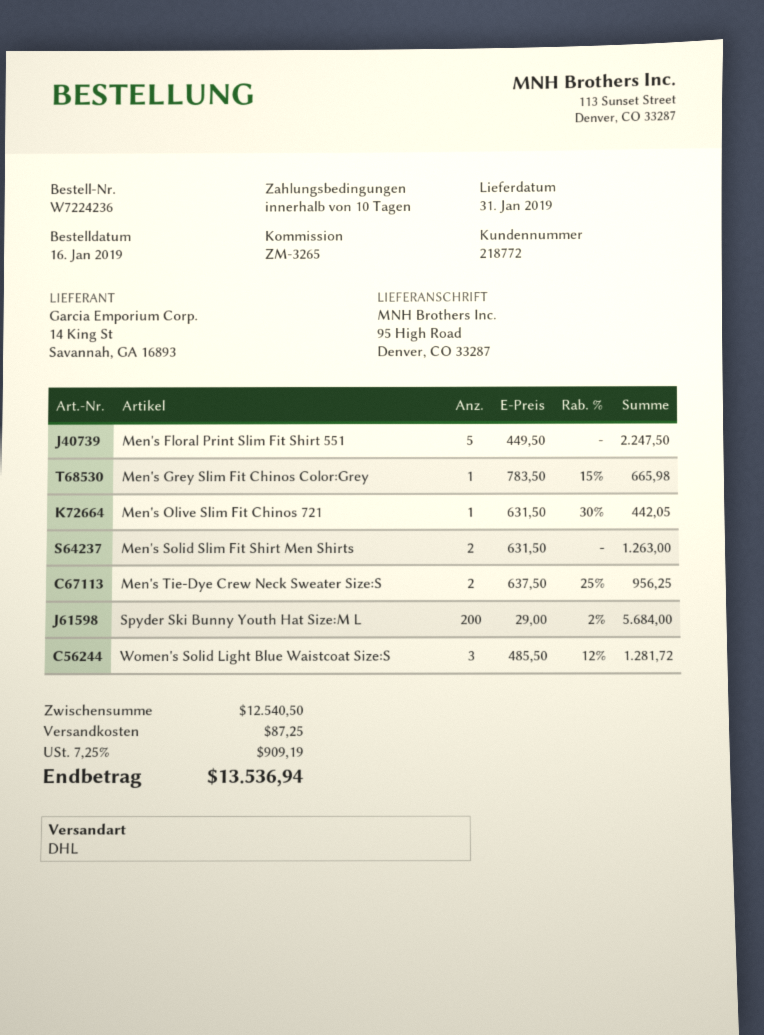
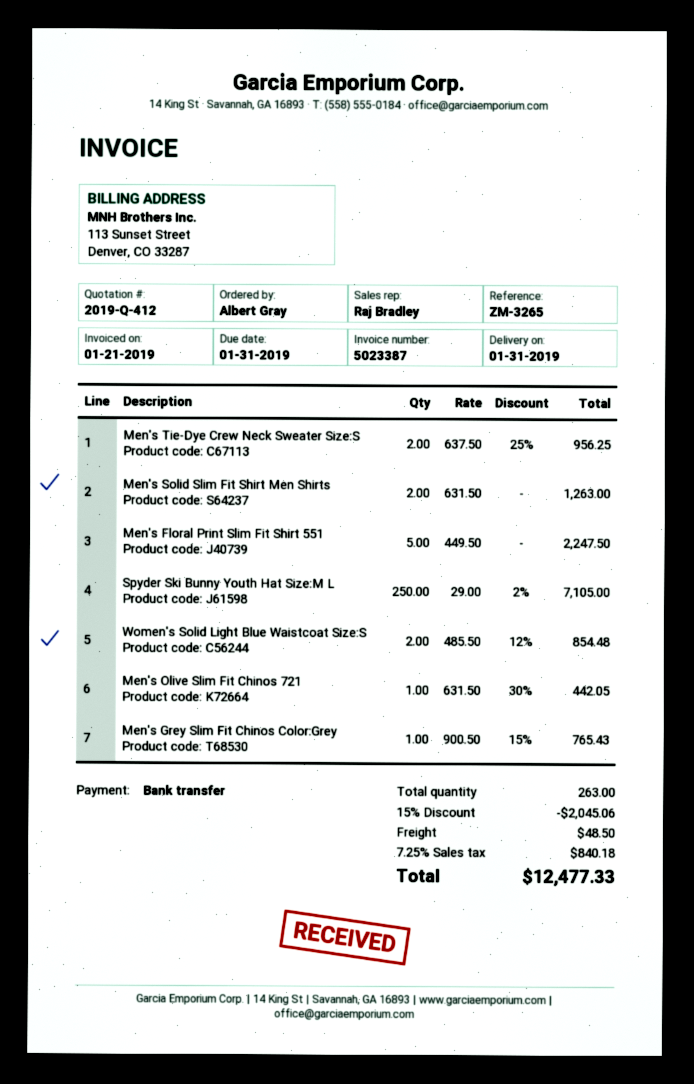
Men's Grey Slim Fit Chinos Color:Grey: 1 x 783.50 - 15% = 665.98 -> 1 x 900.50 - 15% = 765.43
Spyder Ski Bunny Youth Hat Size:M L: 200 x 29.00 - 2% = 5684.00 -> 250 x 29.00 - 2% = 7105.00
Women's Solid Light Blue Waistcoat Size:S: 3 x 485.50 - 12% = 1281.72 -> 2 x 485.50 - 12% = 854.48
discount: none -> 15% = 2045.06
shipping: 87.25 -> 48.50
tax: 7.25% = 909.19 -> 7.25% = 840.18
total: 13536.94 -> 12477.33

